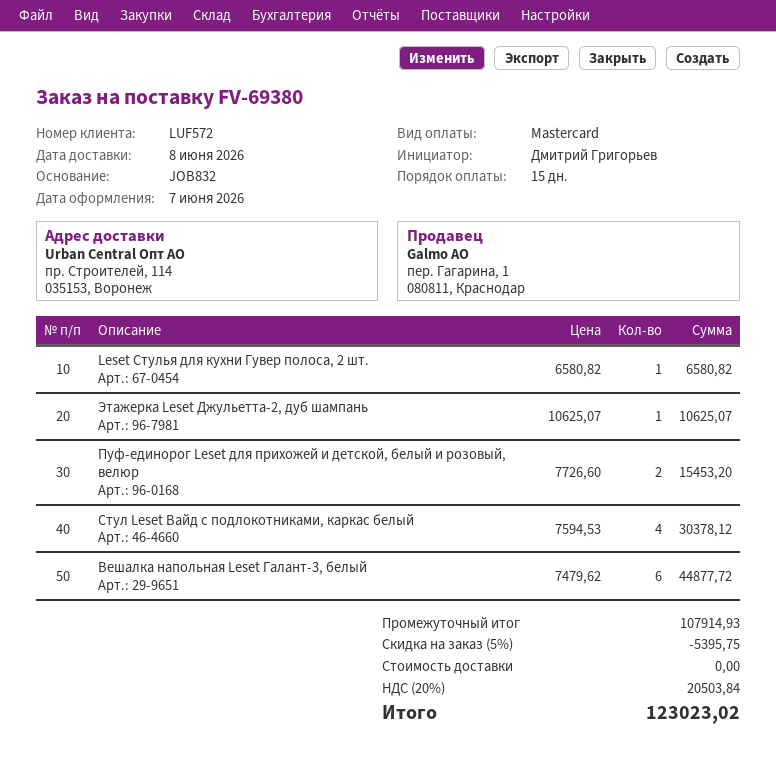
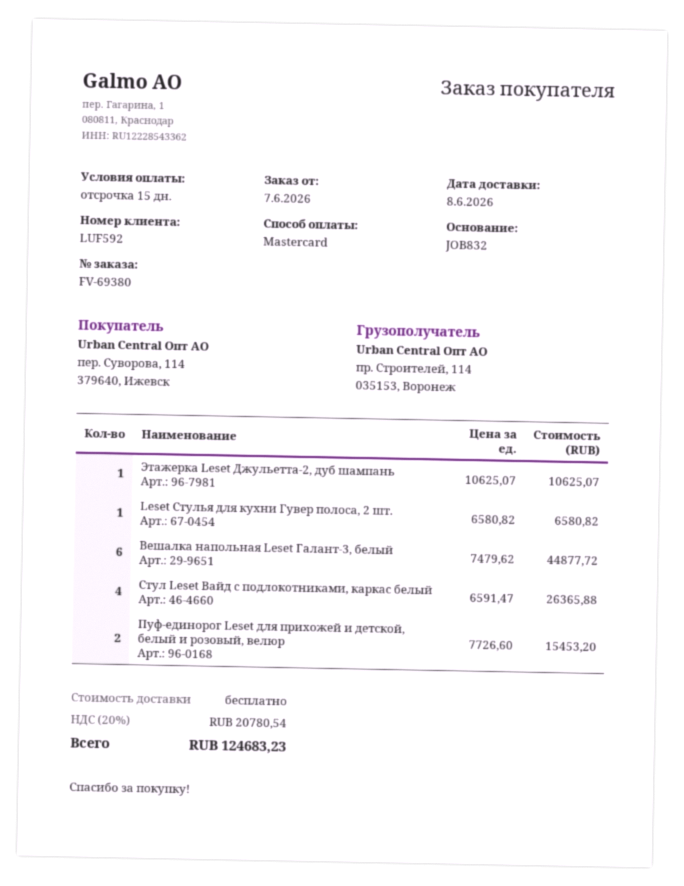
customer number: LUF572 -> LUF592
Стул Leset Вайд с подлокотниками, каркас белый: 4 x 7594.53 = 30378.12 -> 4 x 6591.47 = 26365.88
discount: 5% = 5395.75 -> none
tax: 20% = 20503.84 -> 20% = 20780.54
total: 123023.02 -> 124683.23

